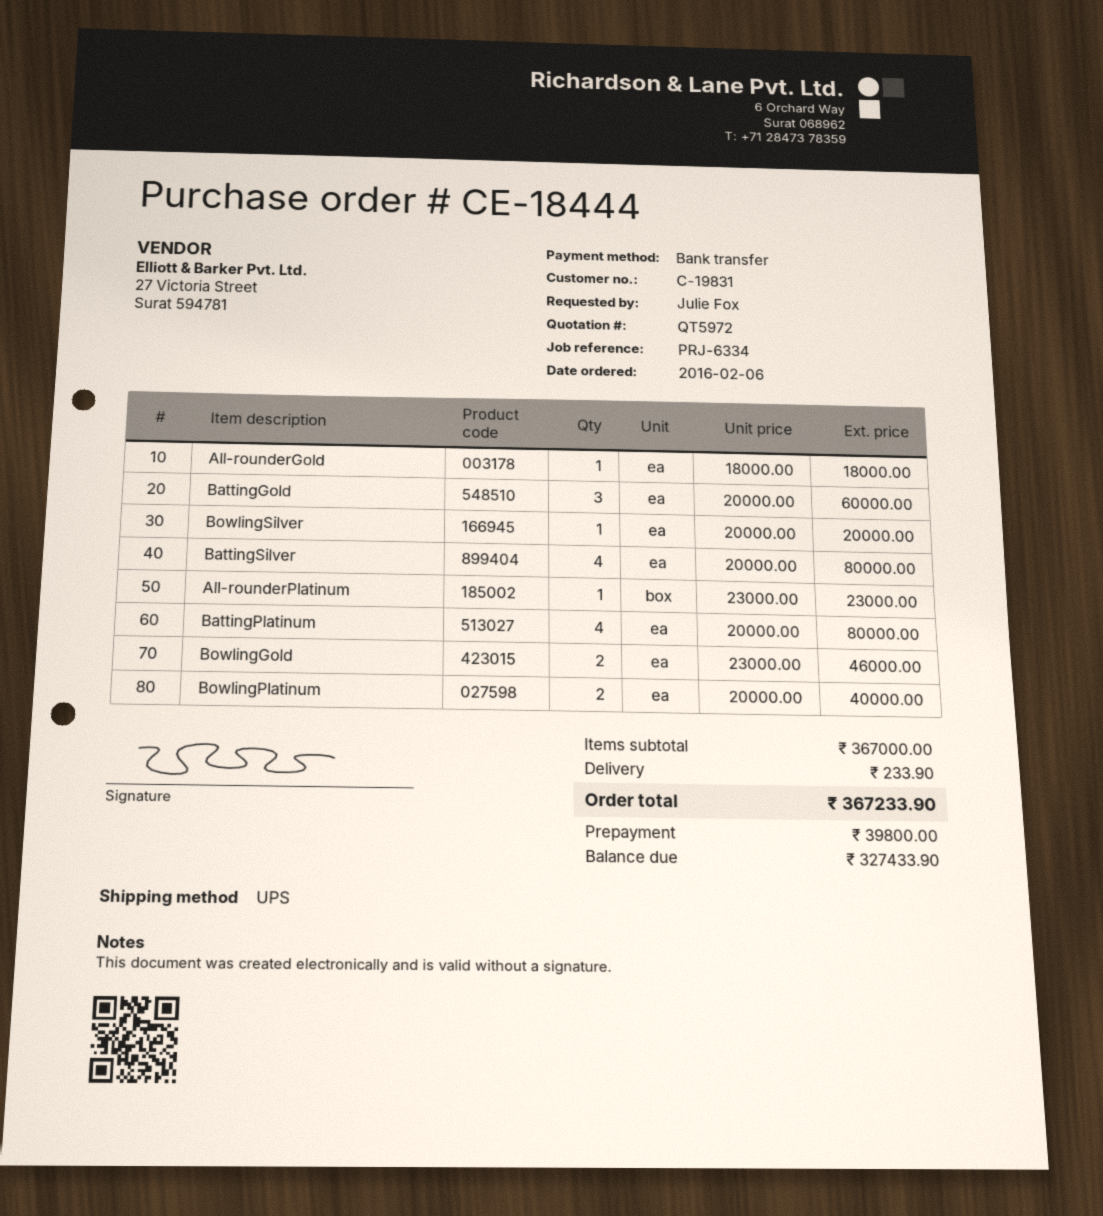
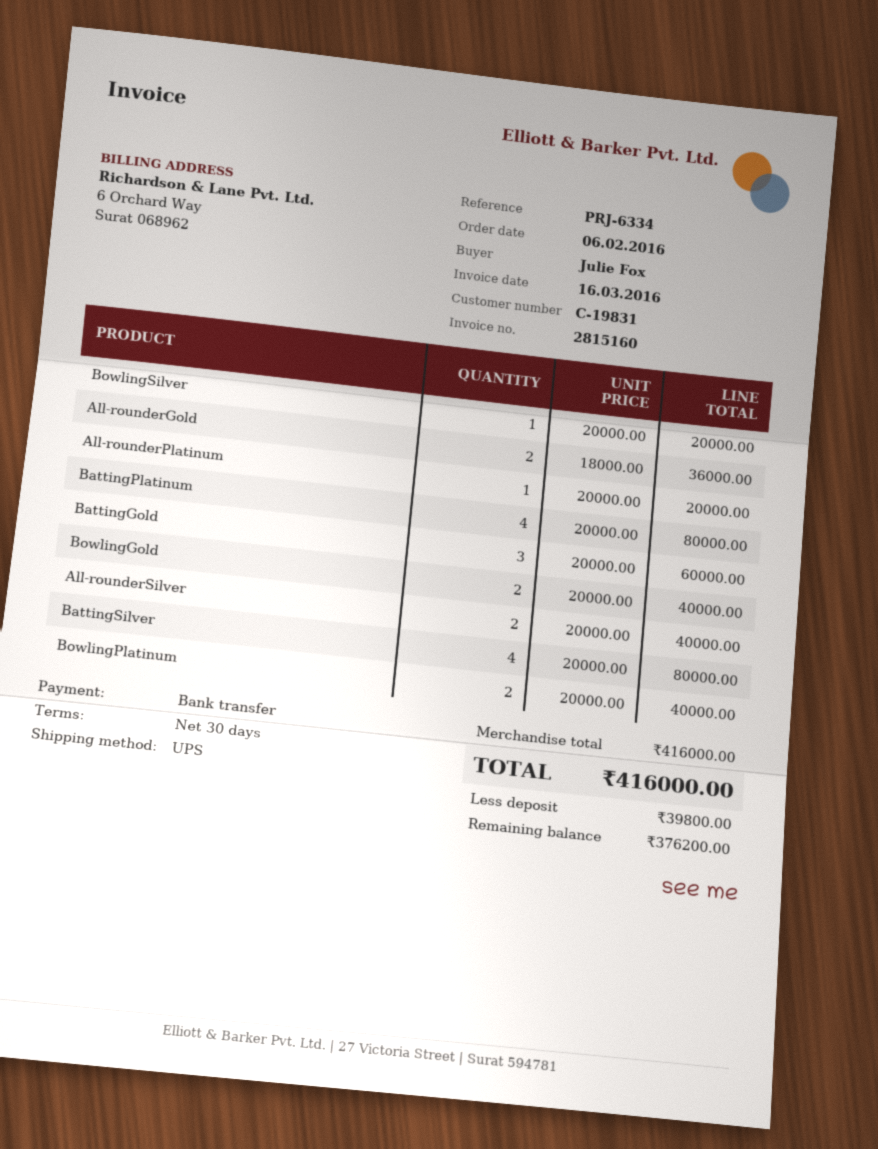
All-rounderGold: 1 x 18000.00 = 18000.00 -> 2 x 18000.00 = 36000.00
All-rounderPlatinum: 1 x 23000.00 = 23000.00 -> 1 x 20000.00 = 20000.00
BowlingGold: 2 x 23000.00 = 46000.00 -> 2 x 20000.00 = 40000.00
All-rounderSilver: none -> 2 x 20000.00 = 40000.00
subtotal: 367000.00 -> 416000.00
shipping: 233.90 -> none
total: 367233.90 -> 416000.00
balance: 327433.90 -> 376200.00

